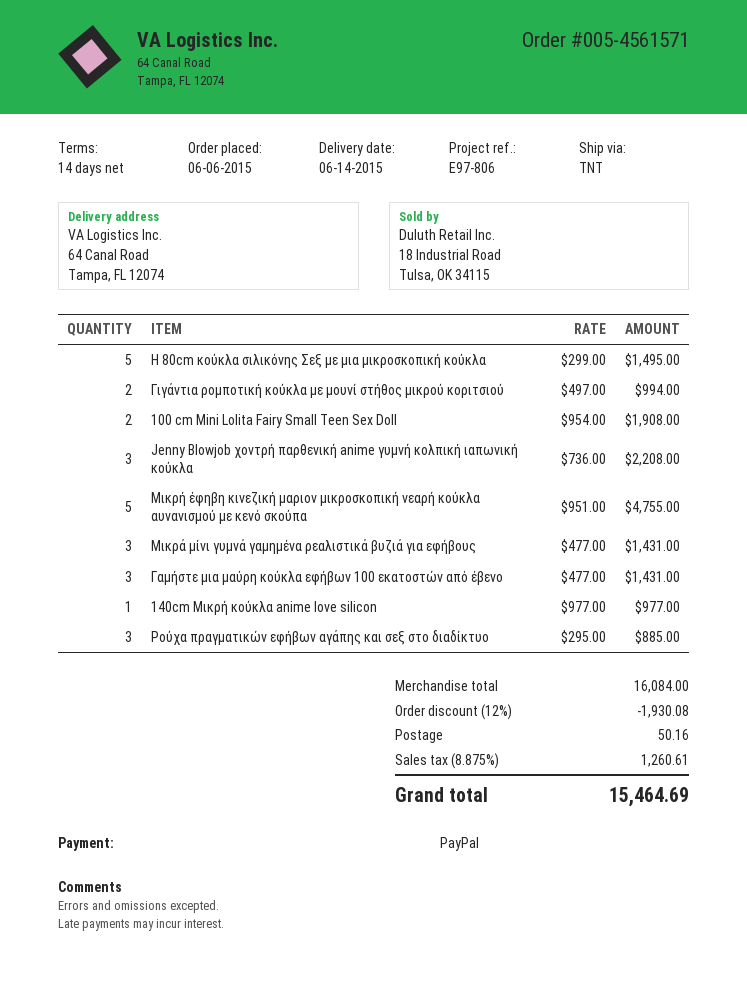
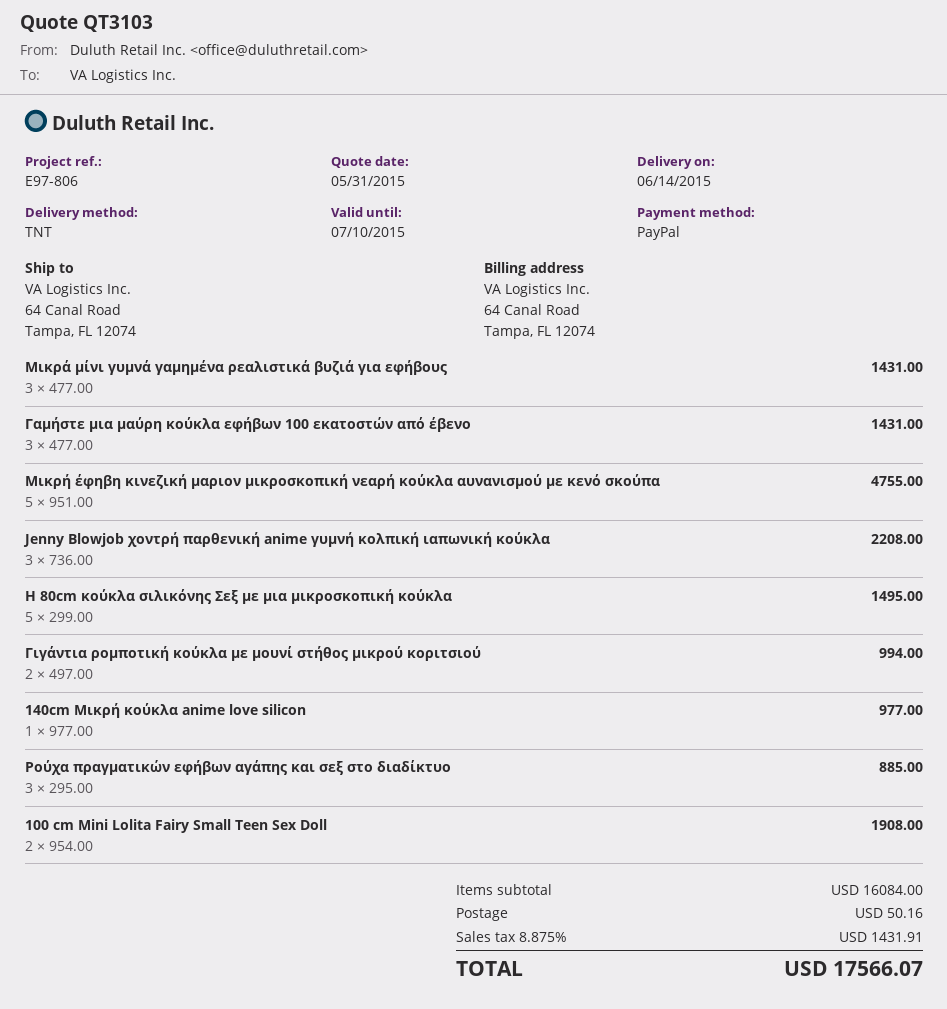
discount: 12% = 1930.08 -> none
tax: 8.875% = 1260.61 -> 8.875% = 1431.91
total: 15464.69 -> 17566.07

